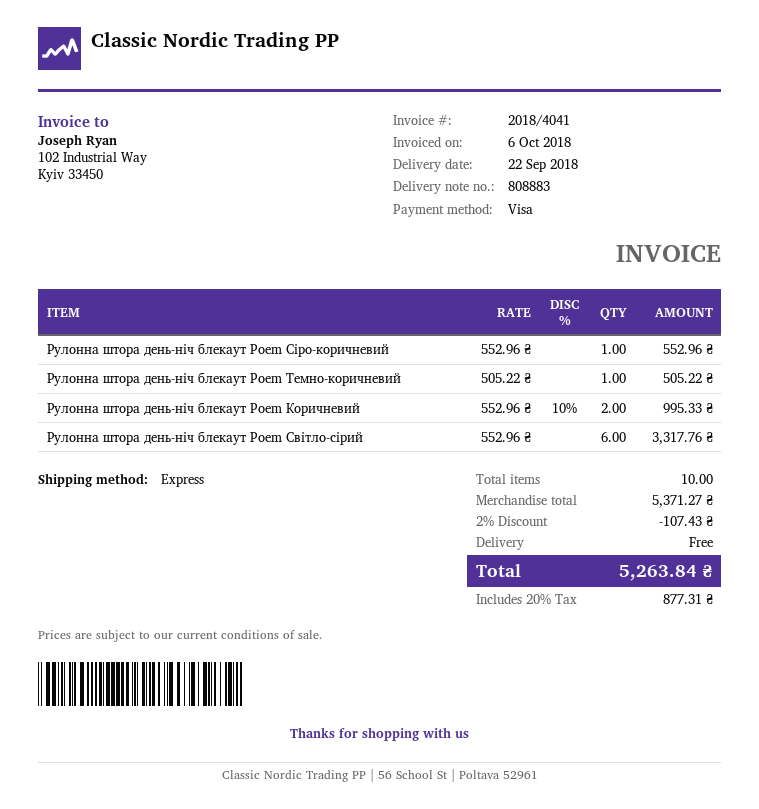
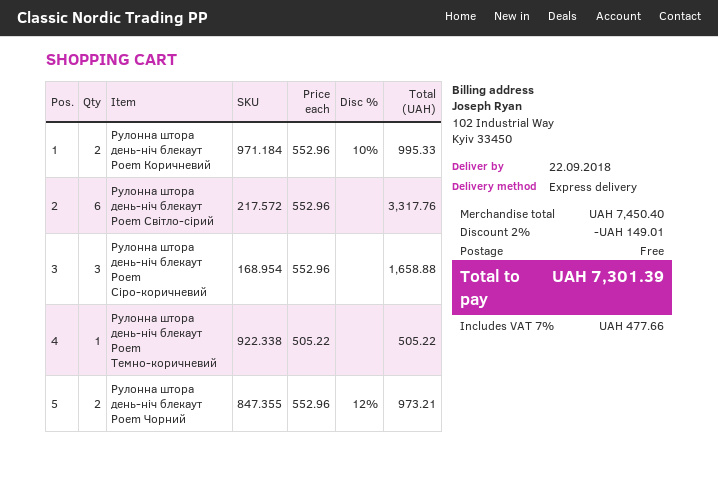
Рулонна штора день-ніч блекаут Poem Сіро-коричневий: 1 x 552.96 = 552.96 -> 3 x 552.96 = 1658.88
Рулонна штора день-ніч блекаут Poem Чорний: none -> 2 x 552.96 - 12% = 973.21
subtotal: 5371.27 -> 7450.40
discount: 2% = 107.43 -> 2% = 149.01
tax: 20% = 877.31 -> 7% = 477.66
total: 5263.84 -> 7301.39

